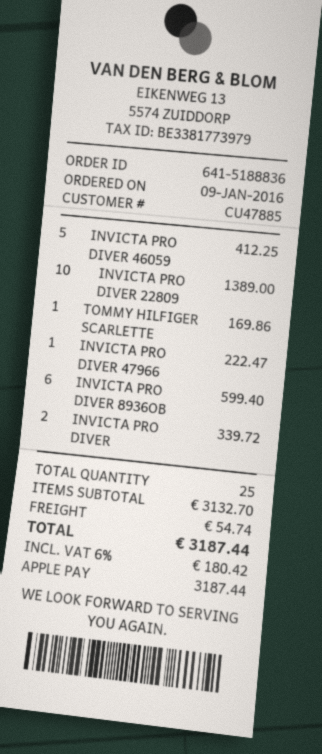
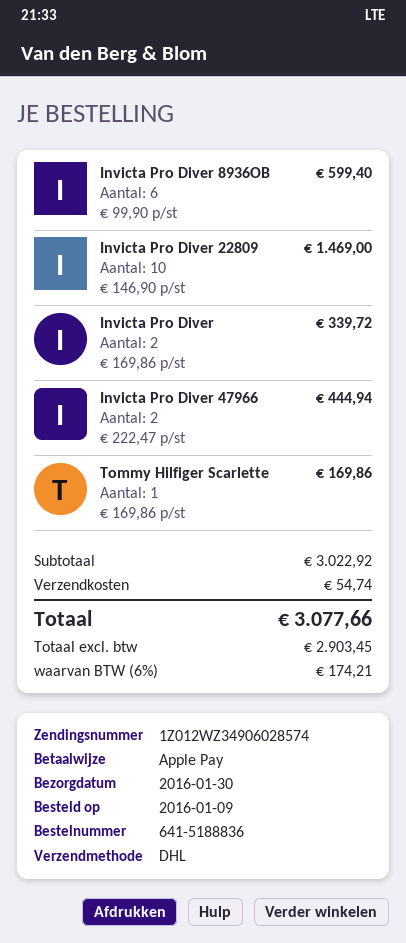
INVICTA PRO DIVER 46059: 5 for 412.25 -> none
INVICTA PRO DIVER 22809: 10 for 1389.00 -> 10 for 1469.00
INVICTA PRO DIVER 47966: 1 for 222.47 -> 2 for 444.94
subtotal: 3132.70 -> 3022.92
tax: 6% = 180.42 -> 6% = 174.21
total: 3187.44 -> 3077.66

